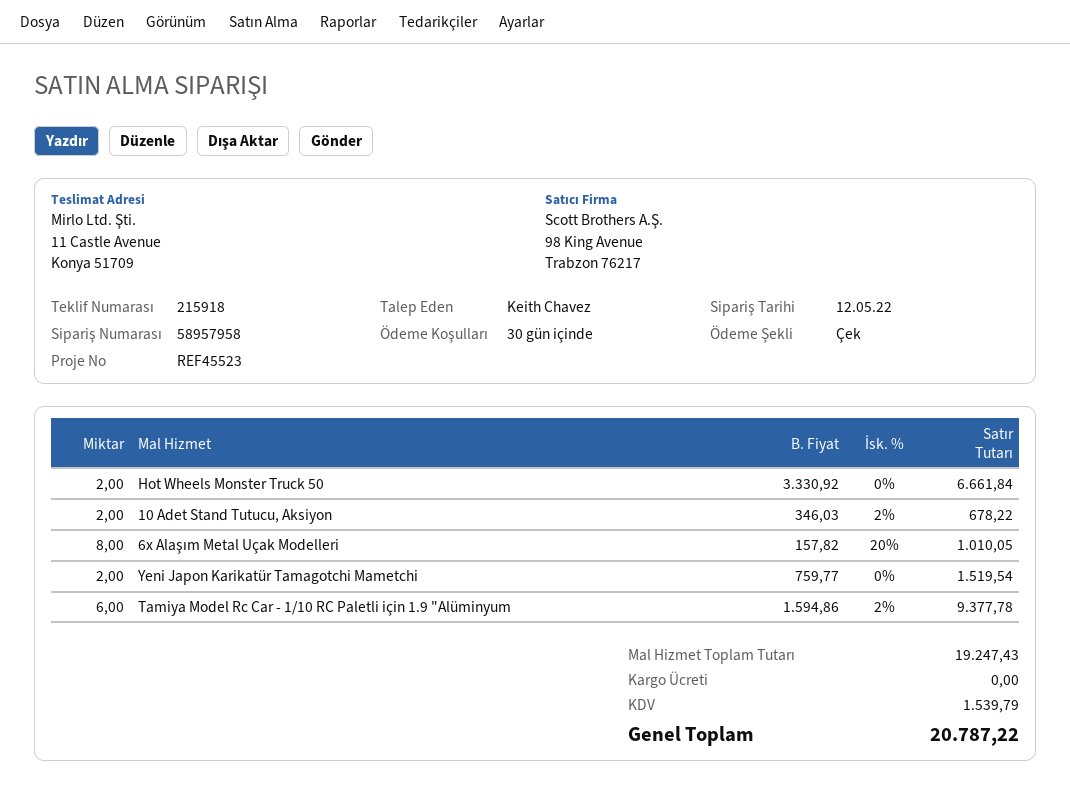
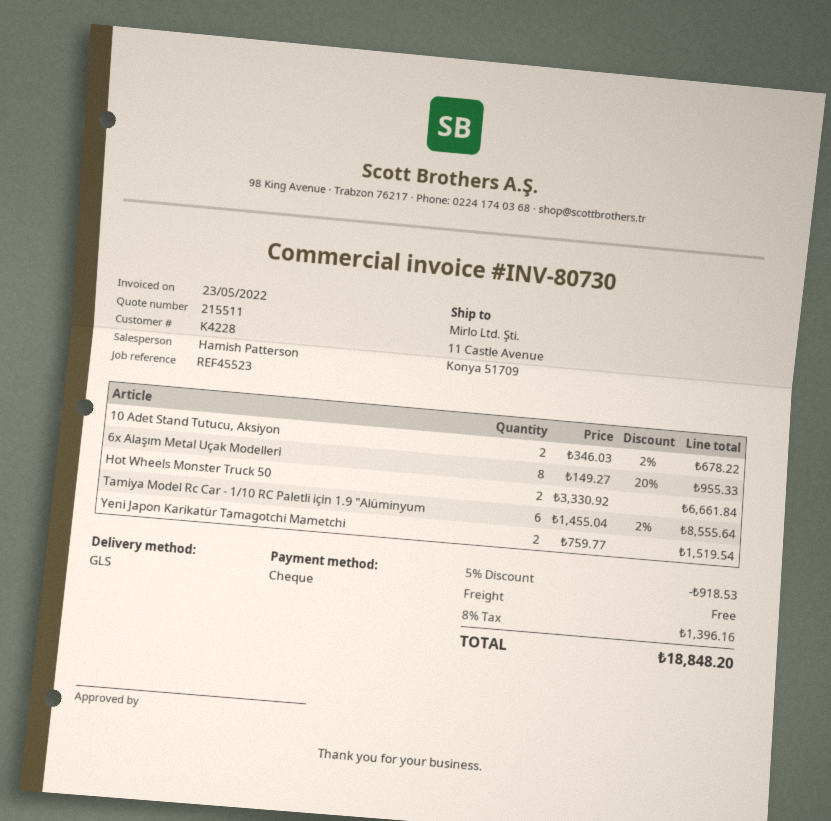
quote number: 215918 -> 215511
6x Alaşım Metal Uçak Modelleri: 8 x 157.82 - 20% = 1010.05 -> 8 x 149.27 - 20% = 955.33
Tamiya Model Rc Car - 1/10 RC Paletli için 1.9 "Alüminyum: 6 x 1594.86 - 2% = 9377.78 -> 6 x 1455.04 - 2% = 8555.64
discount: none -> 5% = 918.53
tax: 1539.79 -> 1396.16
total: 20787.22 -> 18848.20

